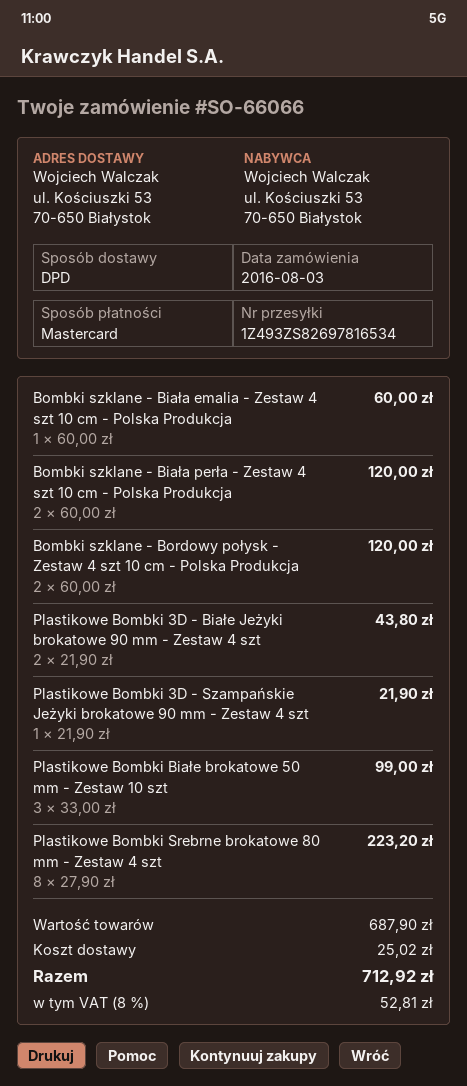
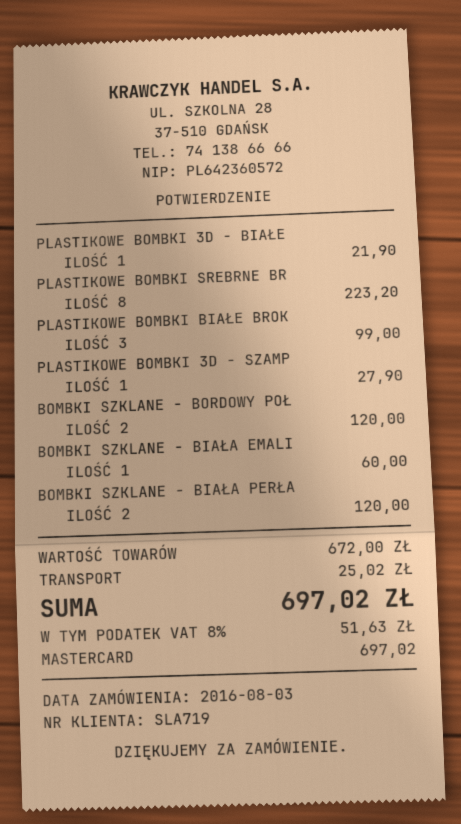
Plastikowe Bombki 3D - Białe Jeżyki brokatowe 90 mm - Zestaw 4 szt: 2 for 43.80 -> 1 for 21.90
Plastikowe Bombki 3D - Szampańskie Jeżyki brokatowe 90 mm - Zestaw 4 szt: 1 for 21.90 -> 1 for 27.90
subtotal: 687.90 -> 672.00
tax: 8% = 52.81 -> 8% = 51.63
total: 712.92 -> 697.02

